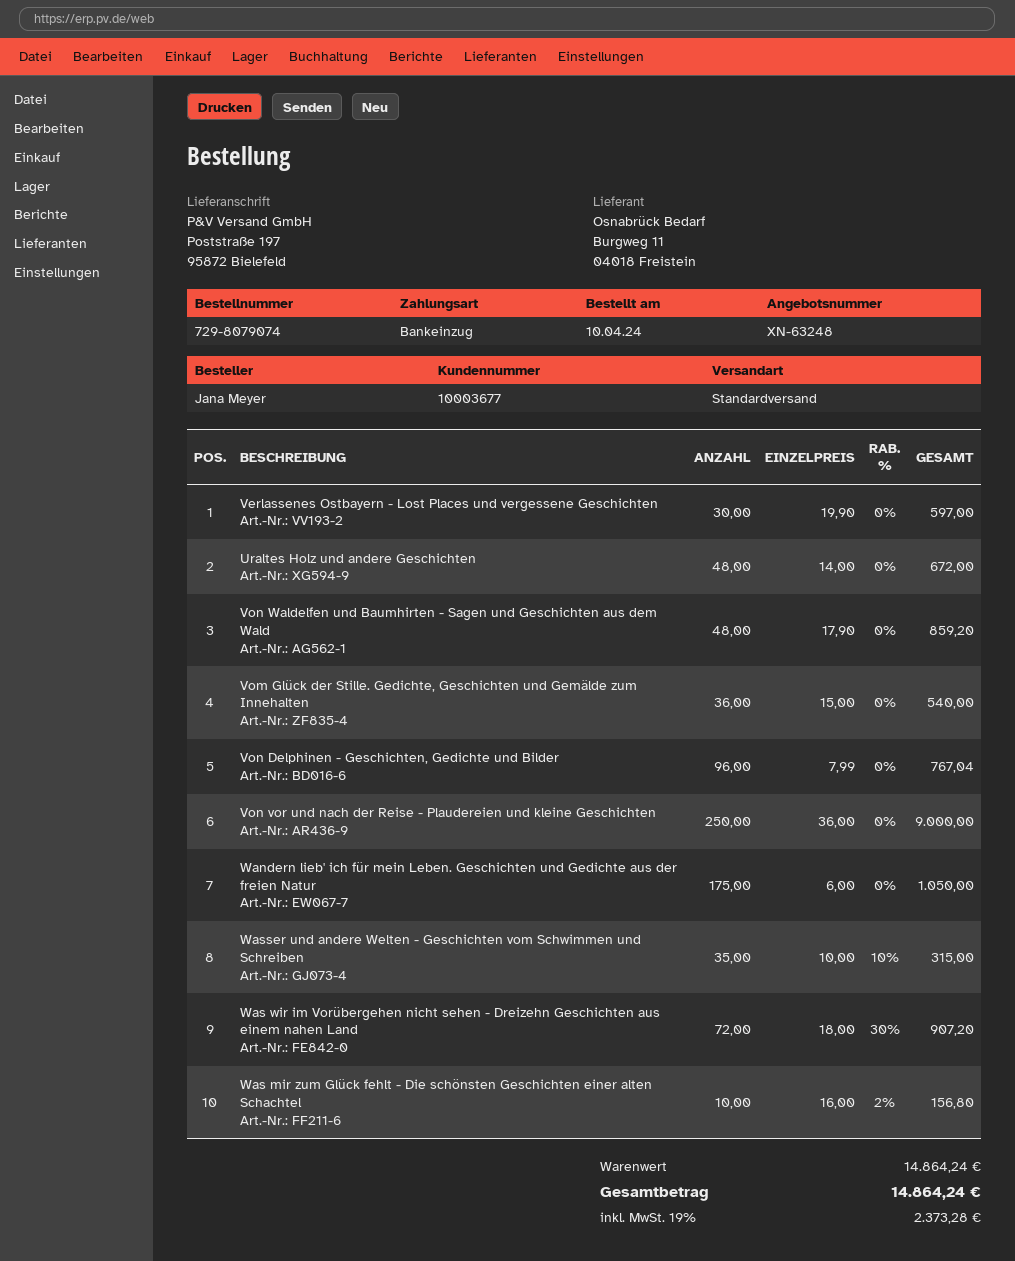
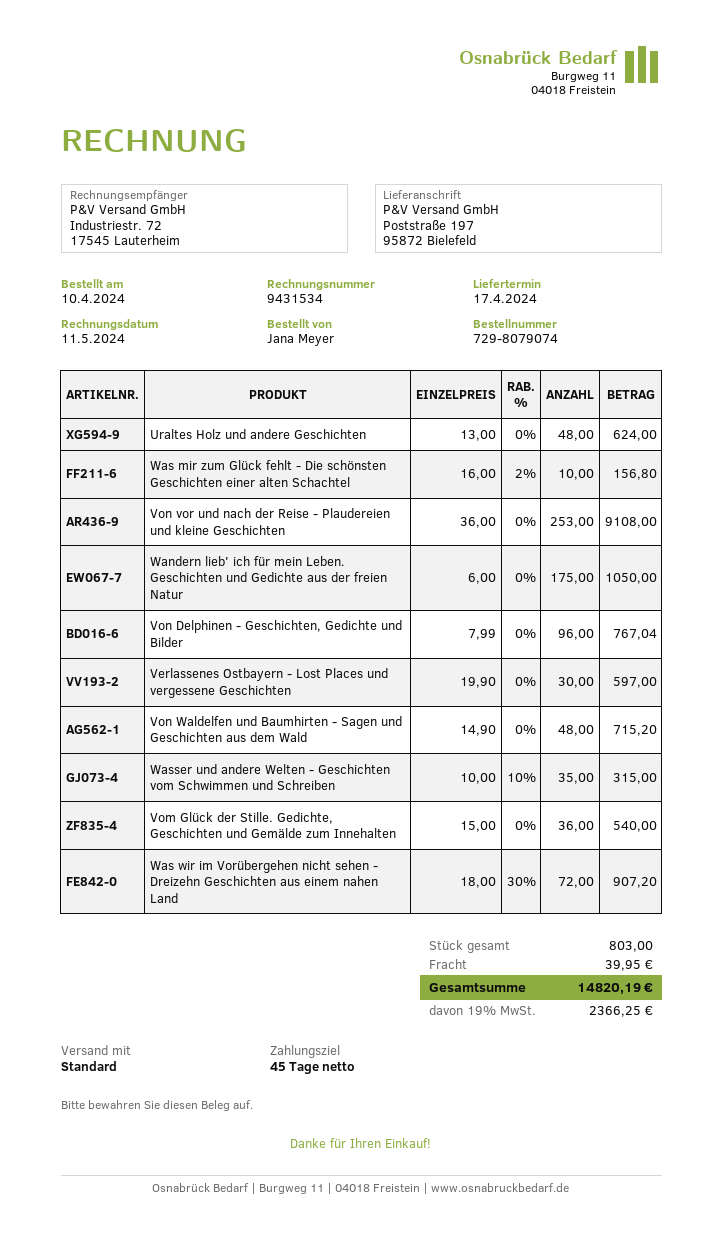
Uraltes Holz und andere Geschichten: 48 x 14.00 = 672.00 -> 48 x 13.00 = 624.00
Von Waldelfen und Baumhirten - Sagen und Geschichten aus dem Wald: 48 x 17.90 = 859.20 -> 48 x 14.90 = 715.20
Von vor und nach der Reise - Plaudereien und kleine Geschichten: 250 x 36.00 = 9000.00 -> 253 x 36.00 = 9108.00
shipping: none -> 39.95
tax: 19% = 2373.28 -> 19% = 2366.25
total: 14864.24 -> 14820.19

